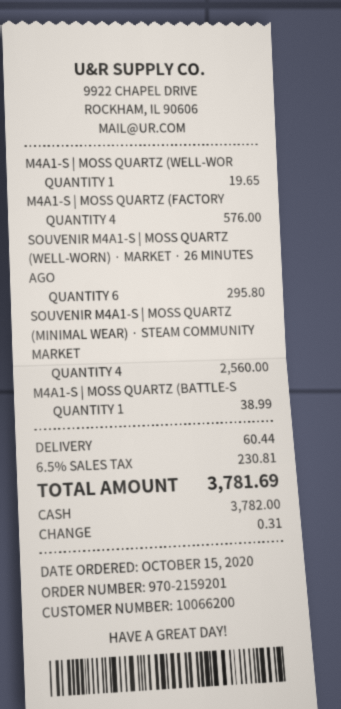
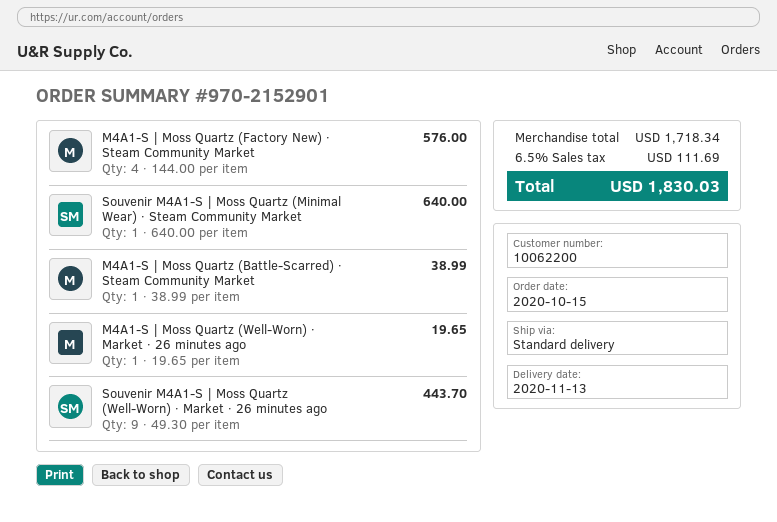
order number: 970-2159201 -> 970-2152901
customer number: 10066200 -> 10062200
SOUVENIR M4A1-S | MOSS QUARTZ (WELL-WORN) · MARKET · 26 MINUTES AGO: 6 for 295.80 -> 9 for 443.70
SOUVENIR M4A1-S | MOSS QUARTZ (MINIMAL WEAR) · STEAM COMMUNITY MARKET: 4 for 2560.00 -> 1 for 640.00
shipping: 60.44 -> none
tax: 6.5% = 230.81 -> 6.5% = 111.69
total: 3781.69 -> 1830.03

